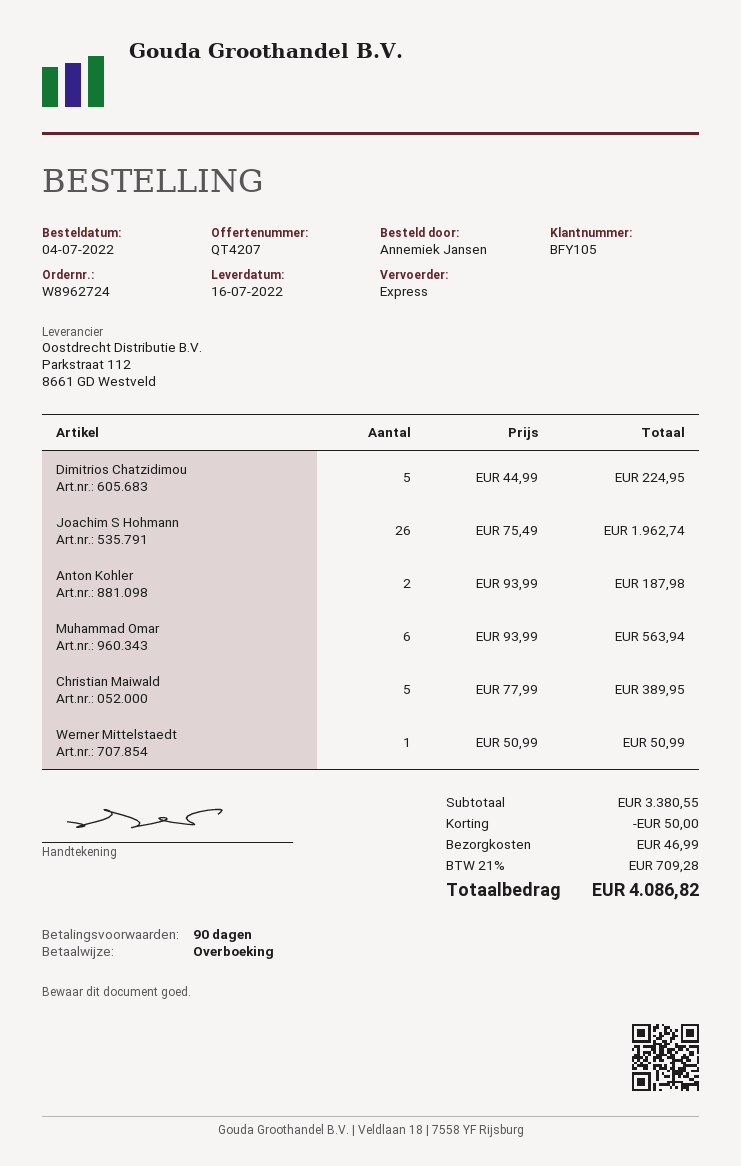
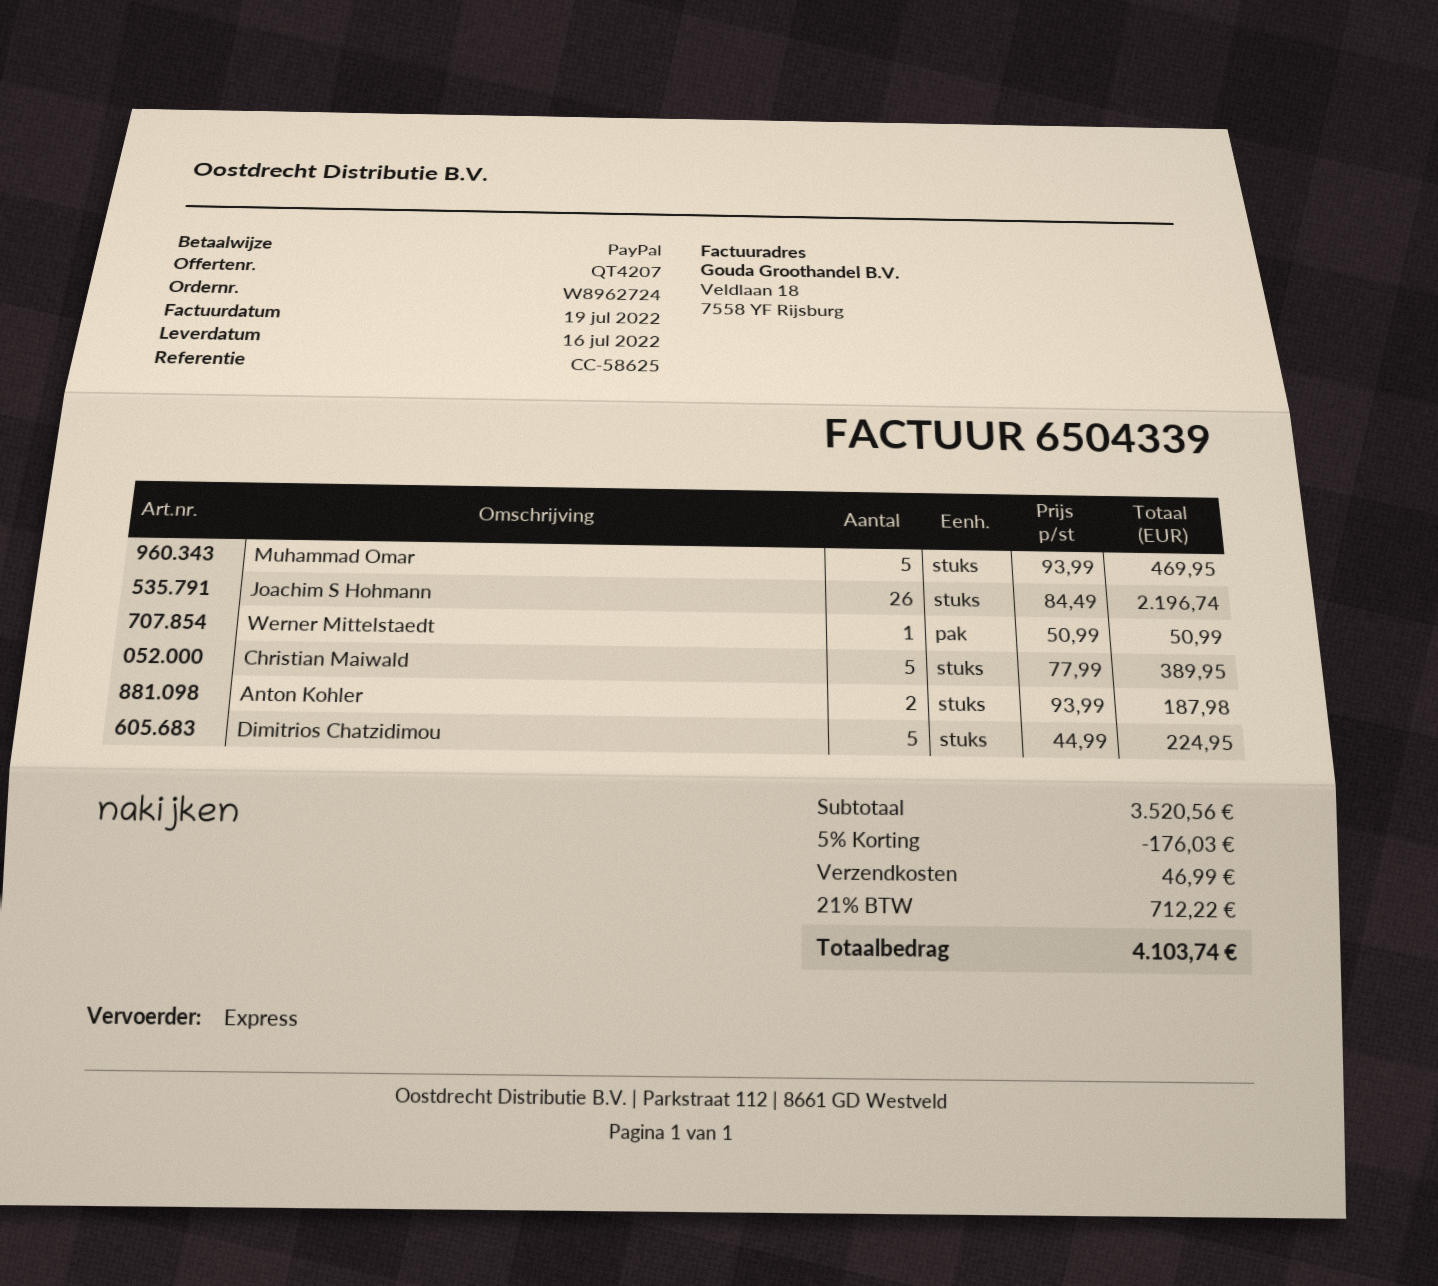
payment method: bank transfer -> PayPal
Joachim S Hohmann: 26 x 75.49 = 1962.74 -> 26 x 84.49 = 2196.74
Muhammad Omar: 6 x 93.99 = 563.94 -> 5 x 93.99 = 469.95
subtotal: 3380.55 -> 3520.56
discount: 50.00 -> 176.03
tax: 21% = 709.28 -> 21% = 712.22
total: 4086.82 -> 4103.74

